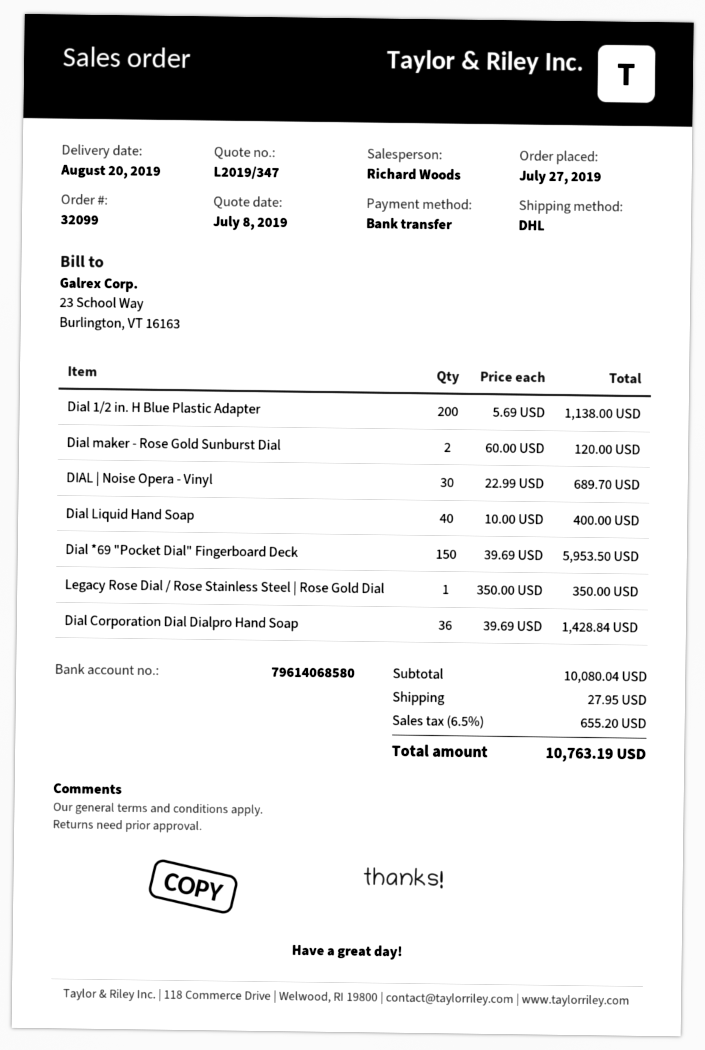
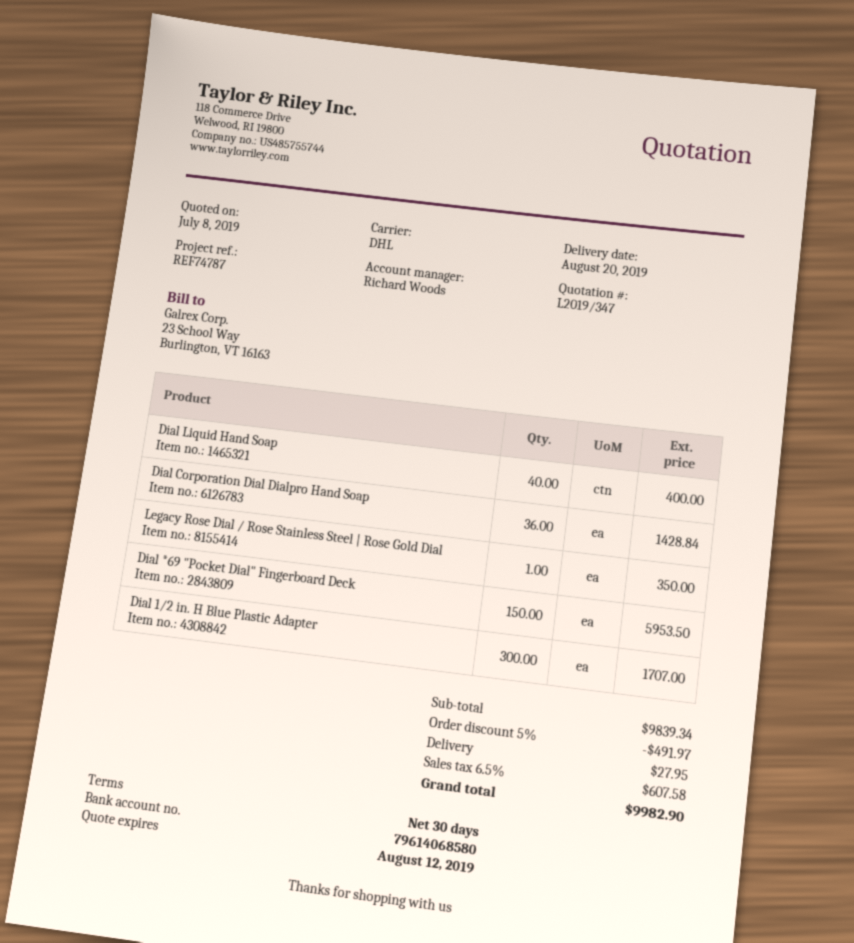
Dial 1/2 in. H Blue Plastic Adapter: 200 for 1138.00 -> 300 for 1707.00
Dial maker - Rose Gold Sunburst Dial: 2 for 120.00 -> none
DIAL | Noise Opera - Vinyl: 30 for 689.70 -> none
subtotal: 10080.04 -> 9839.34
discount: none -> 5% = 491.97
tax: 6.5% = 655.20 -> 6.5% = 607.58
total: 10763.19 -> 9982.90

